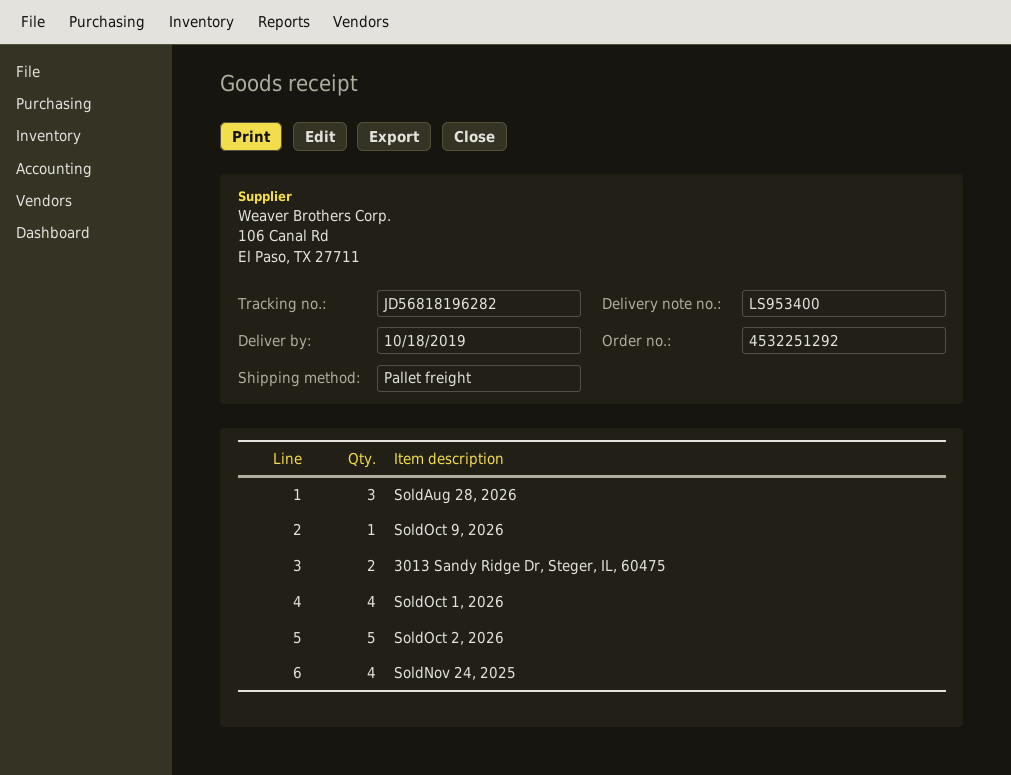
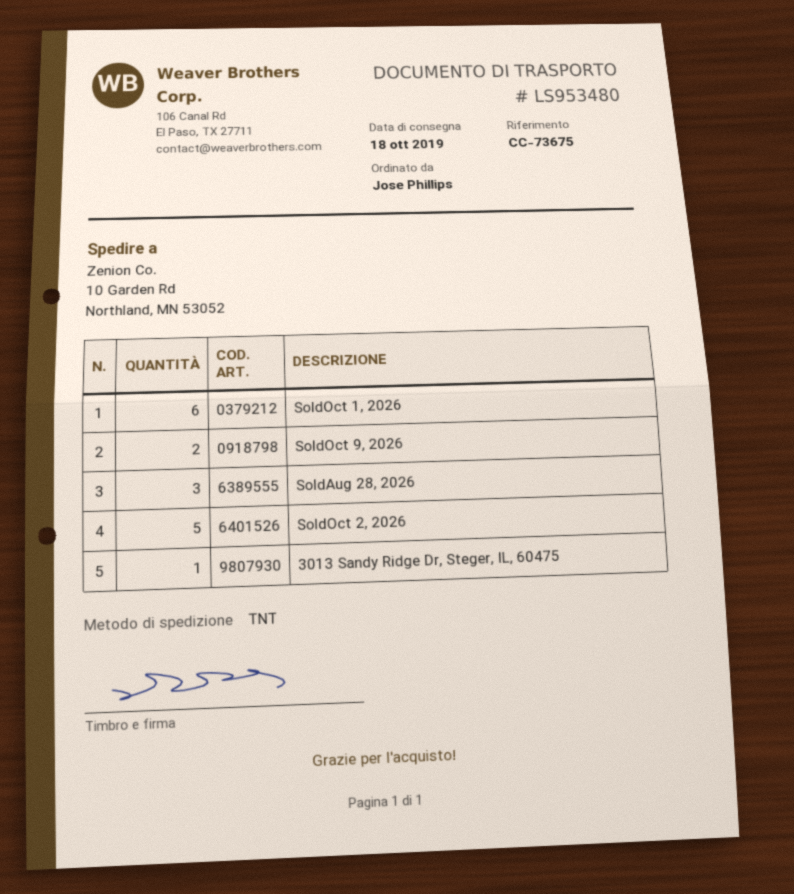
delivery note number: LS953400 -> LS953480
shipping method: pallet freight -> TNT
SoldOct 9, 2026: 1 -> 2
3013 Sandy Ridge Dr, Steger, IL, 60475: 2 -> 1
SoldOct 1, 2026: 4 -> 6
SoldNov 24, 2025: 4 -> none

